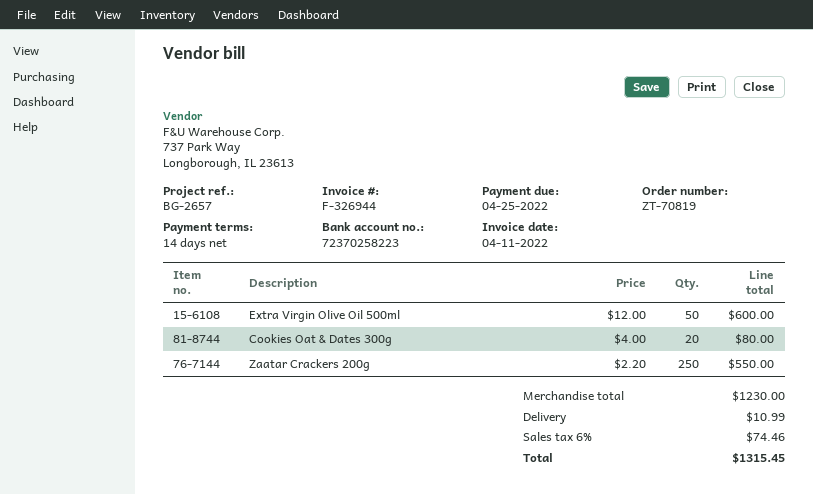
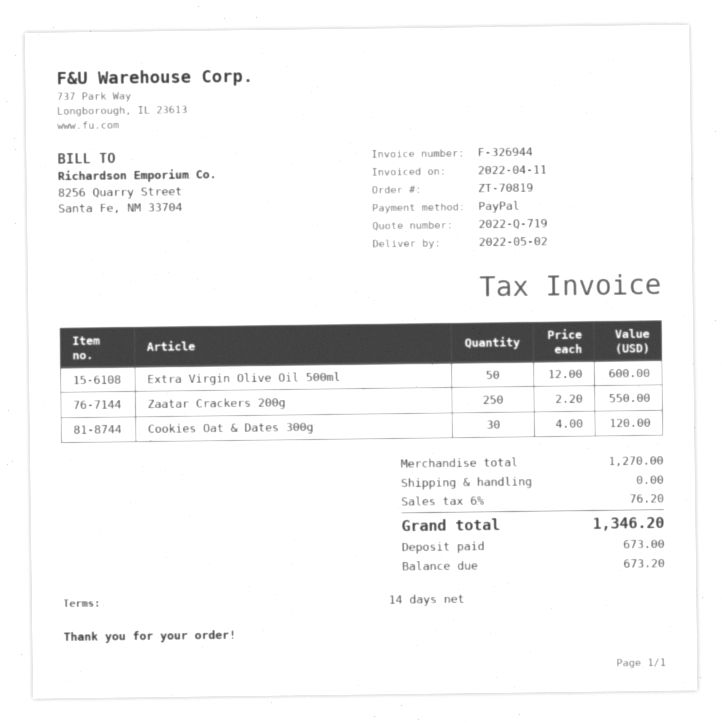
Cookies Oat & Dates 300g: 20 x 4.00 = 80.00 -> 30 x 4.00 = 120.00
subtotal: 1230.00 -> 1270.00
shipping: 10.99 -> 0.00
tax: 6% = 74.46 -> 6% = 76.20
total: 1315.45 -> 1346.20

